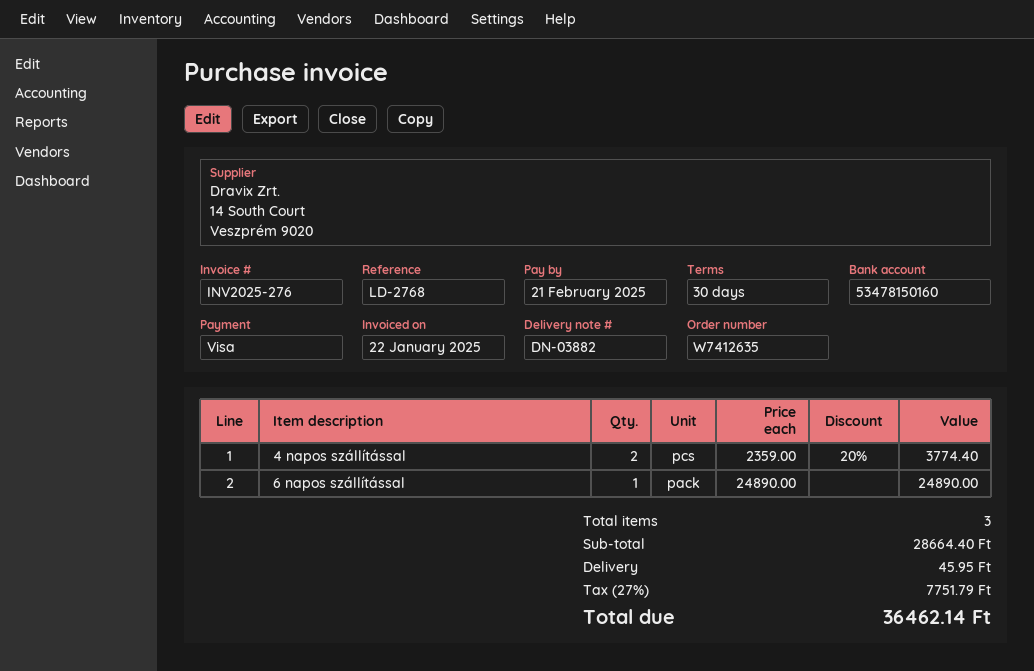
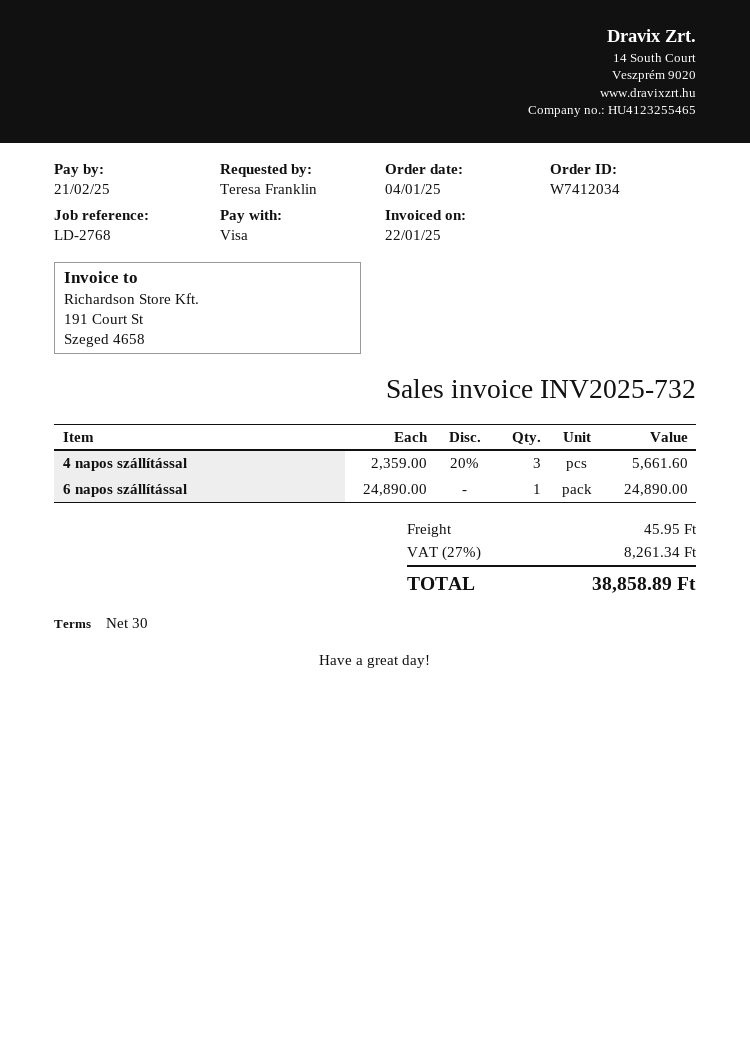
order number: W7412635 -> W7412034
invoice number: INV2025-276 -> INV2025-732
4 napos szállítással: 2 x 2359.00 - 20% = 3774.40 -> 3 x 2359.00 - 20% = 5661.60
tax: 27% = 7751.79 -> 27% = 8261.34
total: 36462.14 -> 38858.89

